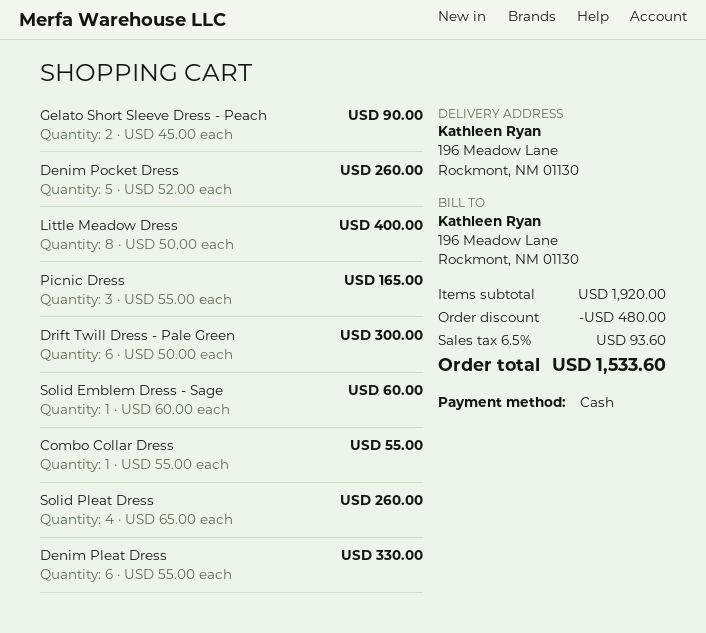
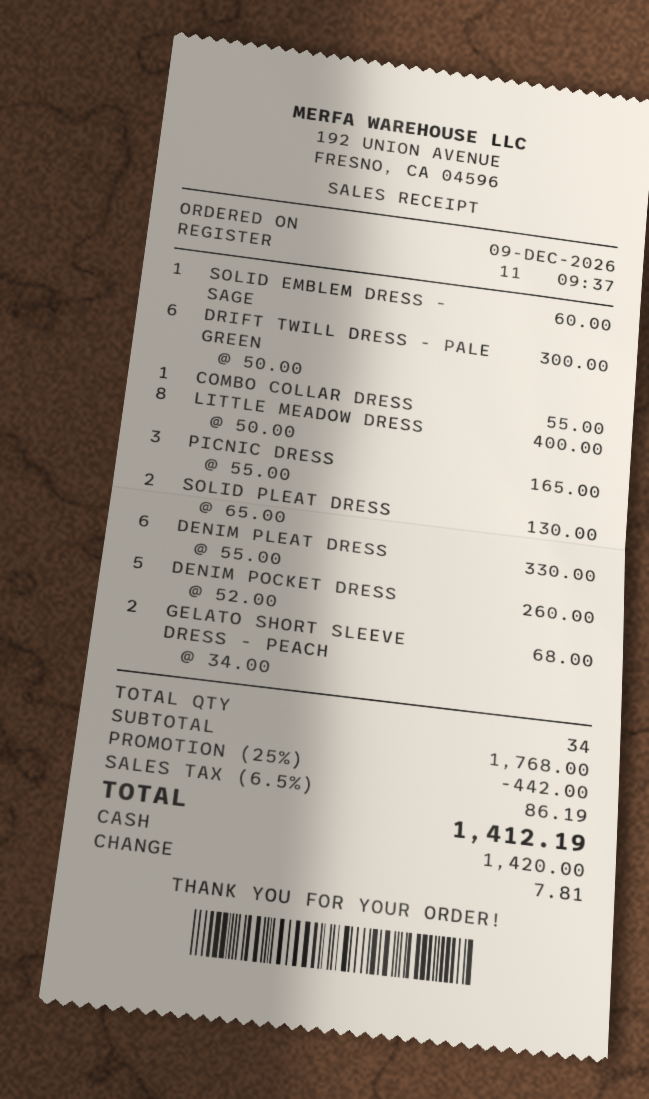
Gelato Short Sleeve Dress - Peach: 2 x 45.00 = 90.00 -> 2 x 34.00 = 68.00
Solid Pleat Dress: 4 x 65.00 = 260.00 -> 2 x 65.00 = 130.00
subtotal: 1920.00 -> 1768.00
discount: 480.00 -> 442.00
tax: 6.5% = 93.60 -> 6.5% = 86.19
total: 1533.60 -> 1412.19

